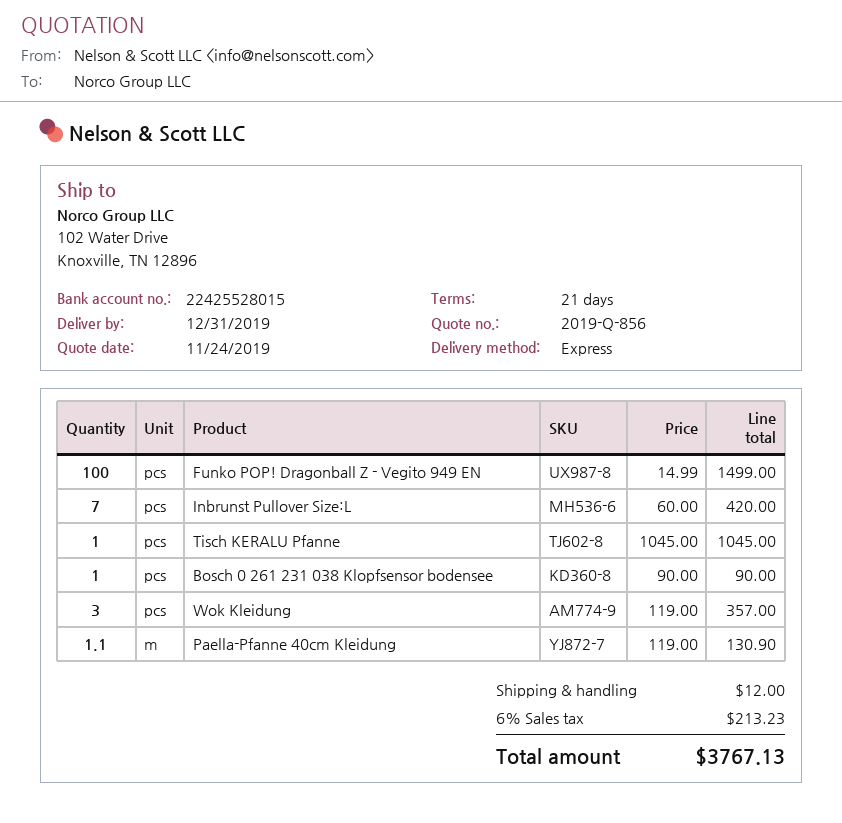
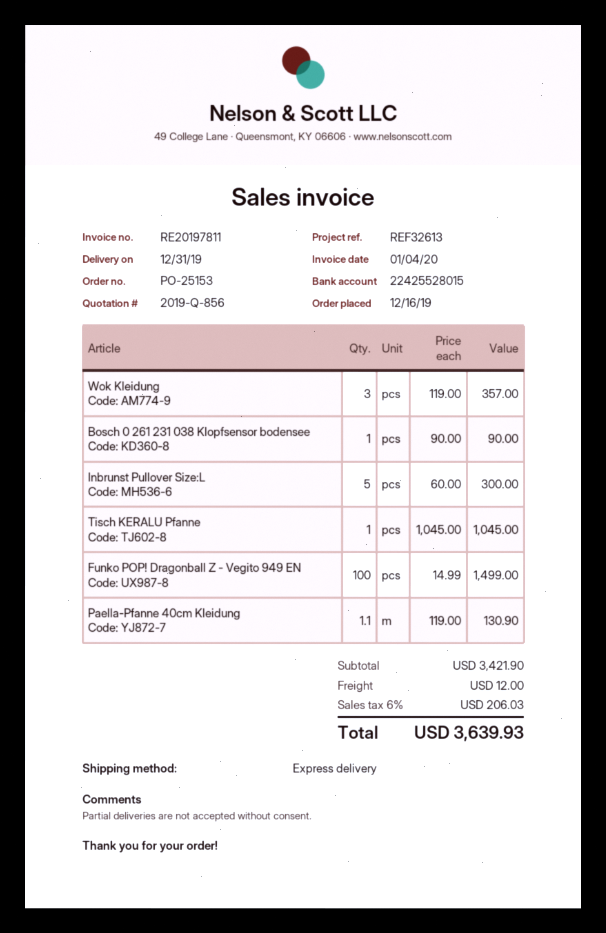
Inbrunst Pullover Size:L: 7 x 60.00 = 420.00 -> 5 x 60.00 = 300.00
tax: 6% = 213.23 -> 6% = 206.03
total: 3767.13 -> 3639.93

